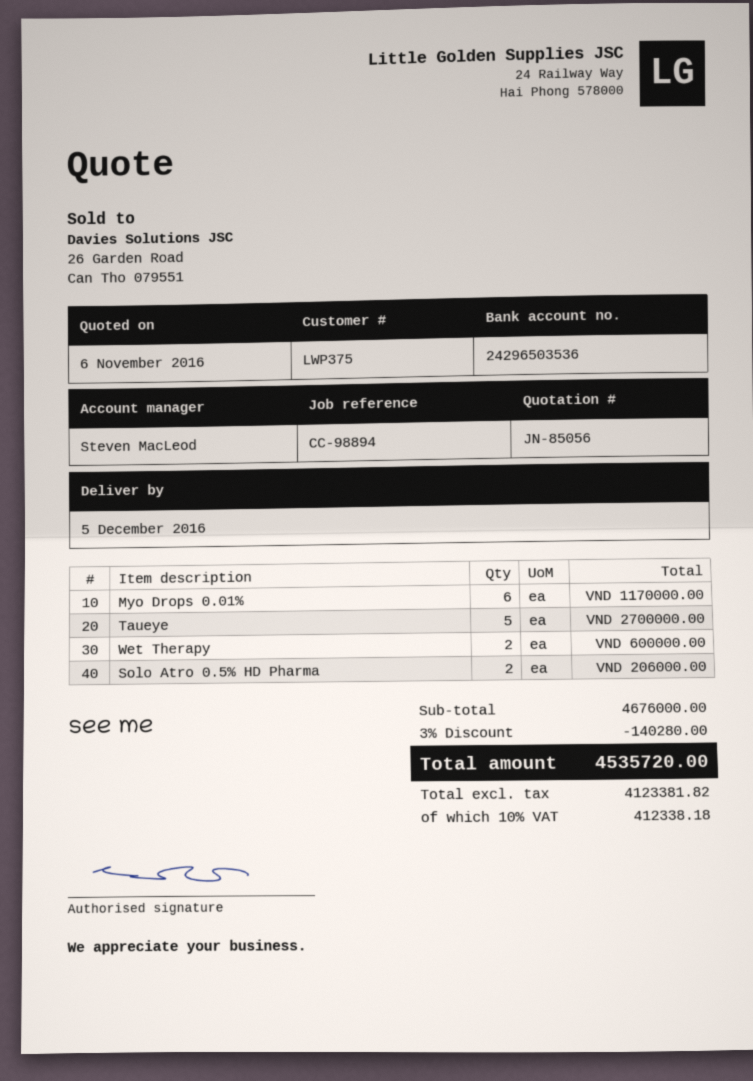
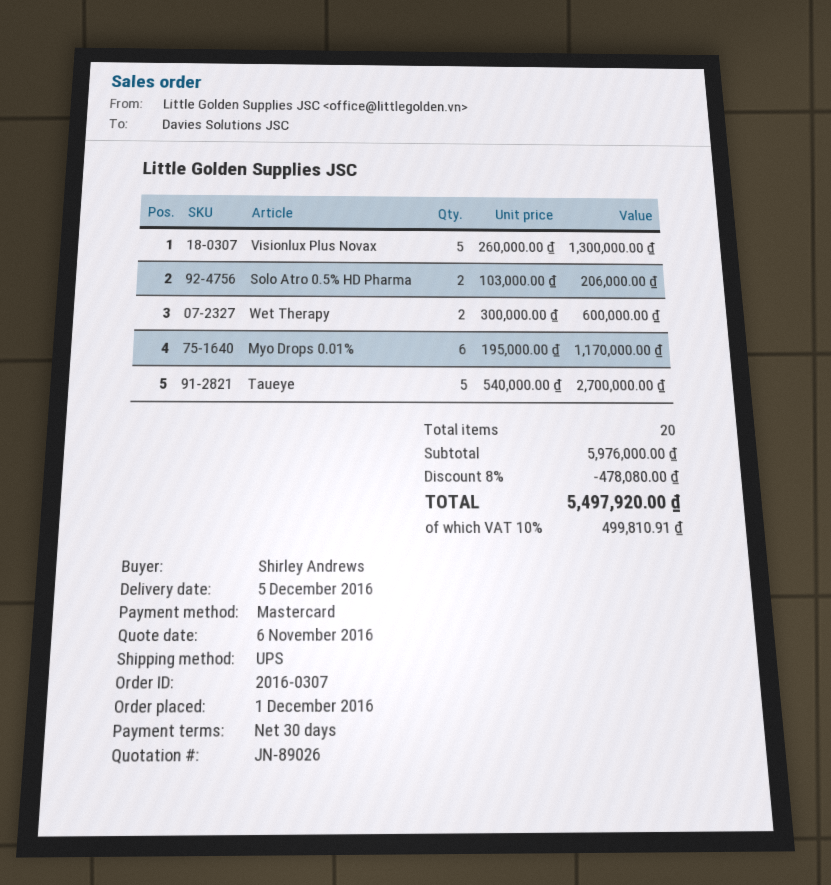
quote number: JN-85056 -> JN-89026
Visionlux Plus Novax: none -> 5 for 1300000.00
subtotal: 4676000.00 -> 5976000.00
discount: 3% = 140280.00 -> 8% = 478080.00
tax: 10% = 412338.18 -> 10% = 499810.91
total: 4535720.00 -> 5497920.00

